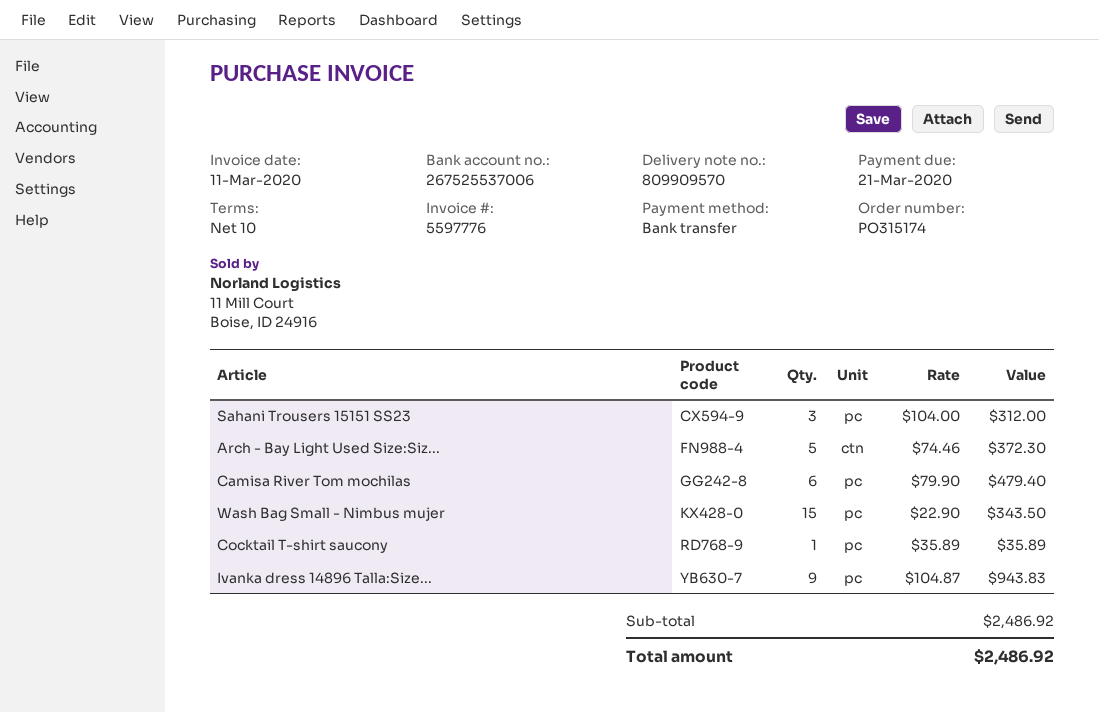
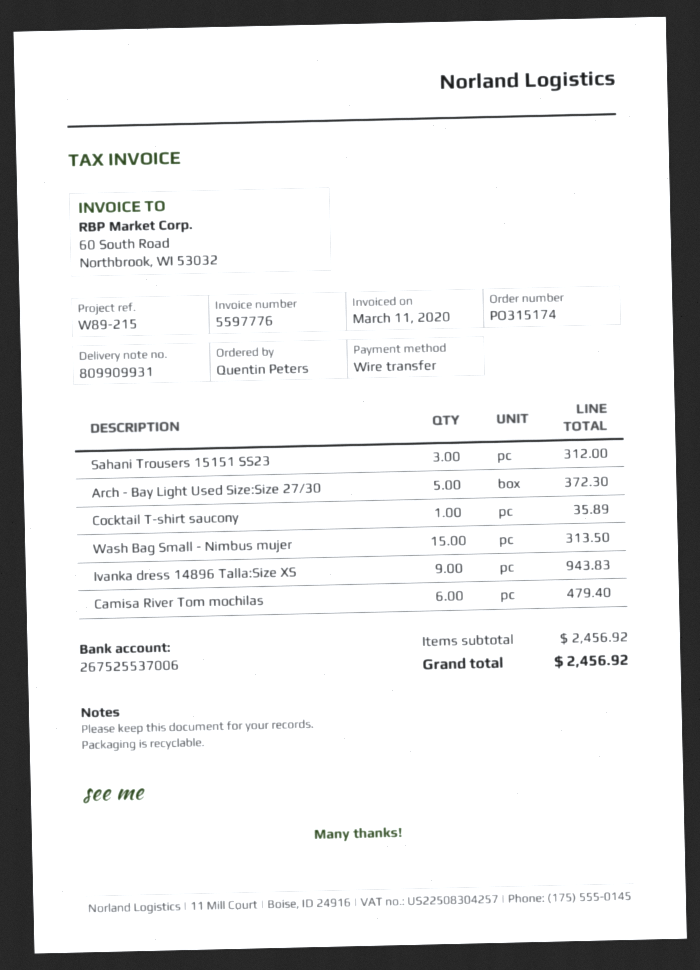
delivery note number: 809909570 -> 809909931
Wash Bag Small - Nimbus mujer: 15 for 343.50 -> 15 for 313.50
subtotal: 2486.92 -> 2456.92
total: 2486.92 -> 2456.92

